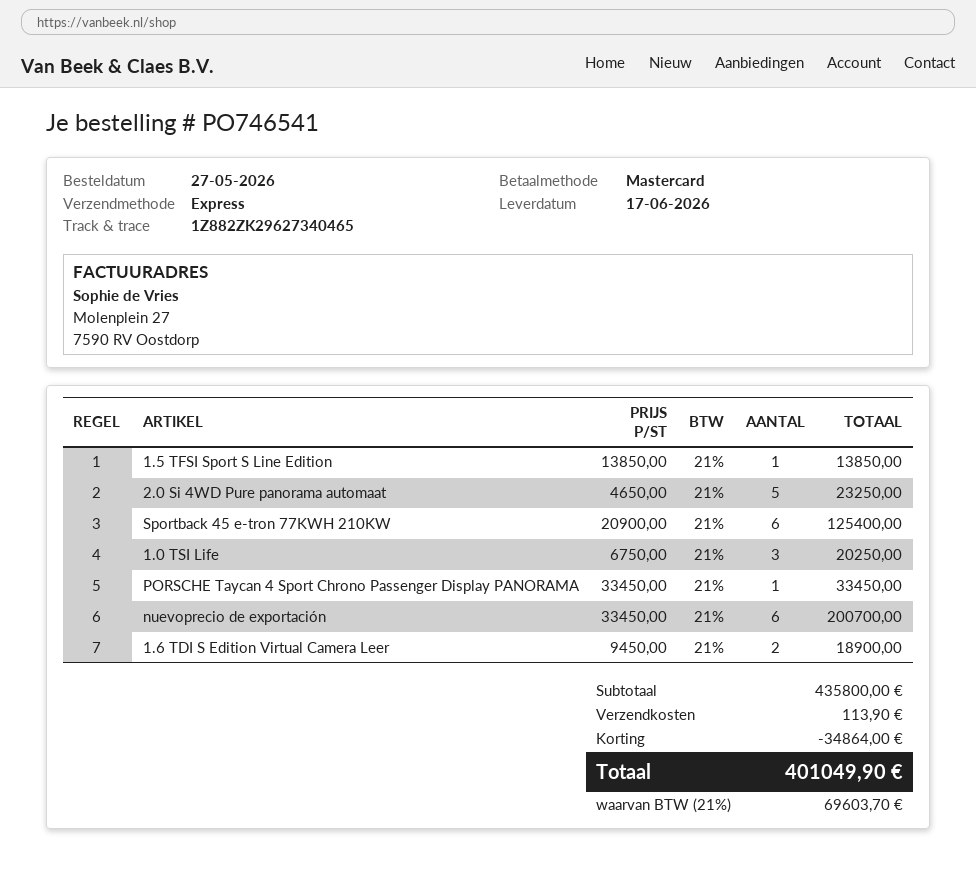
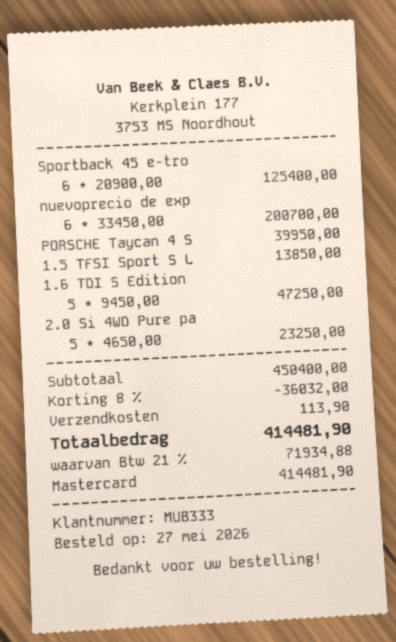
1.0 TSI Life: 3 x 6750.00 = 20250.00 -> none
PORSCHE Taycan 4 Sport Chrono Passenger Display PANORAMA: 1 x 33450.00 = 33450.00 -> 1 x 39950.00 = 39950.00
1.6 TDI S Edition Virtual Camera Leer: 2 x 9450.00 = 18900.00 -> 5 x 9450.00 = 47250.00
subtotal: 435800.00 -> 450400.00
discount: 34864.00 -> 36032.00
tax: 21% = 69603.70 -> 21% = 71934.88
total: 401049.90 -> 414481.90

